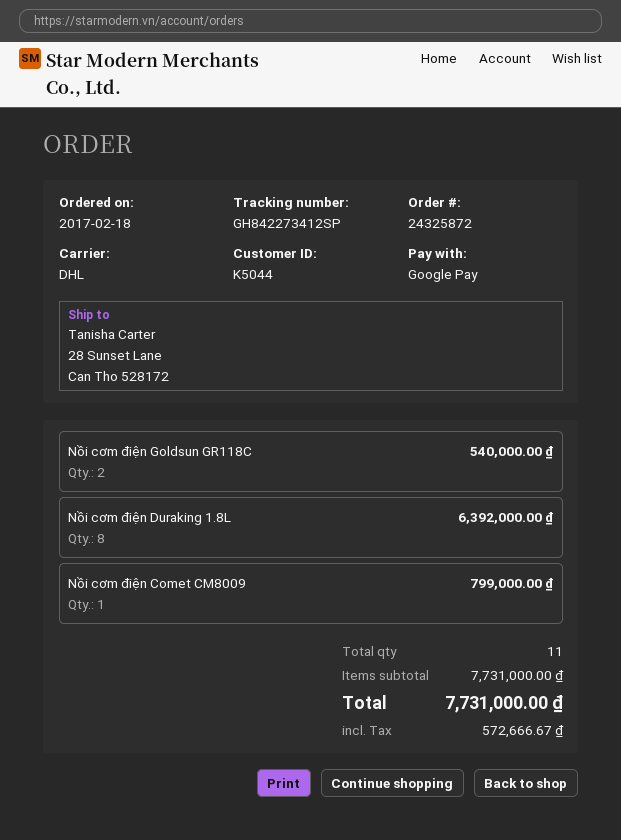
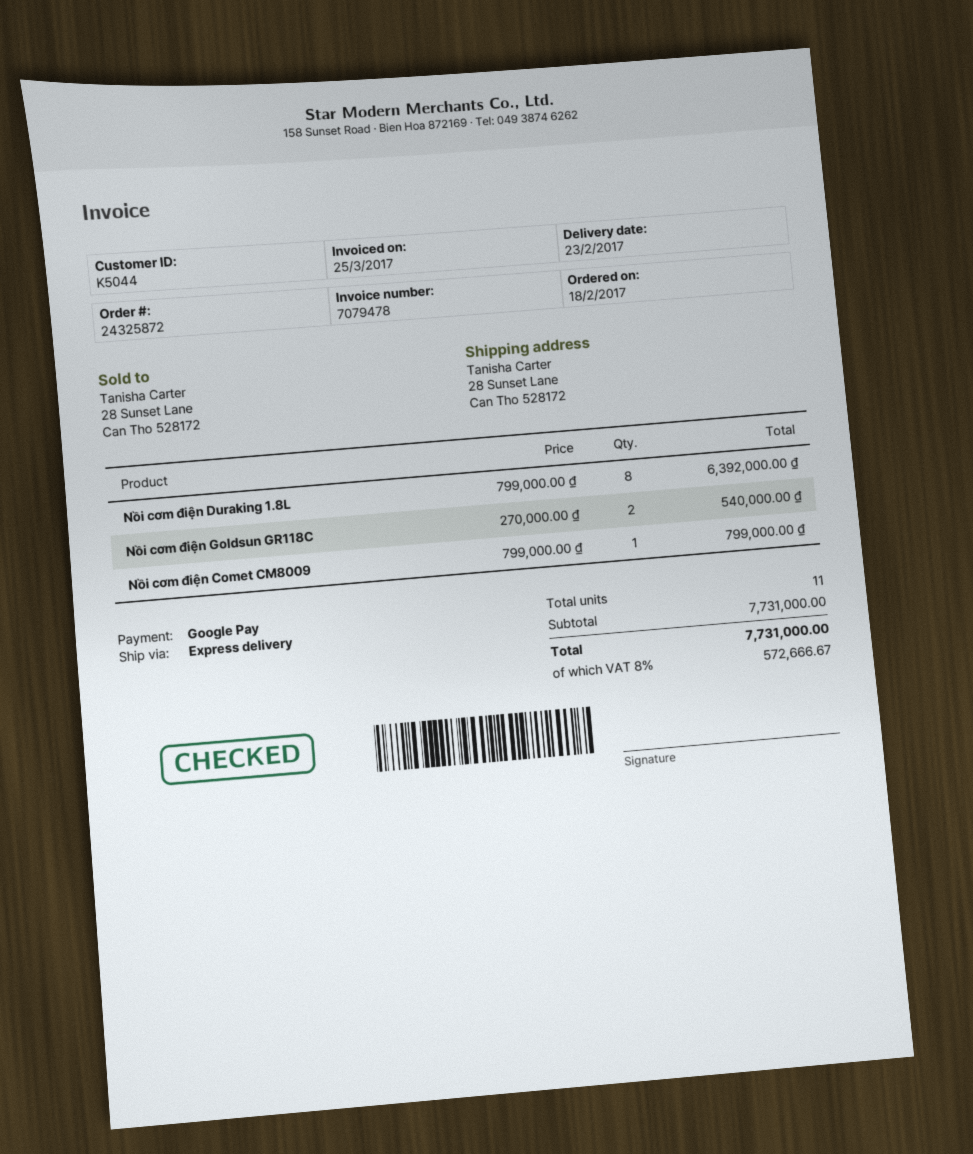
shipping method: DHL -> express

